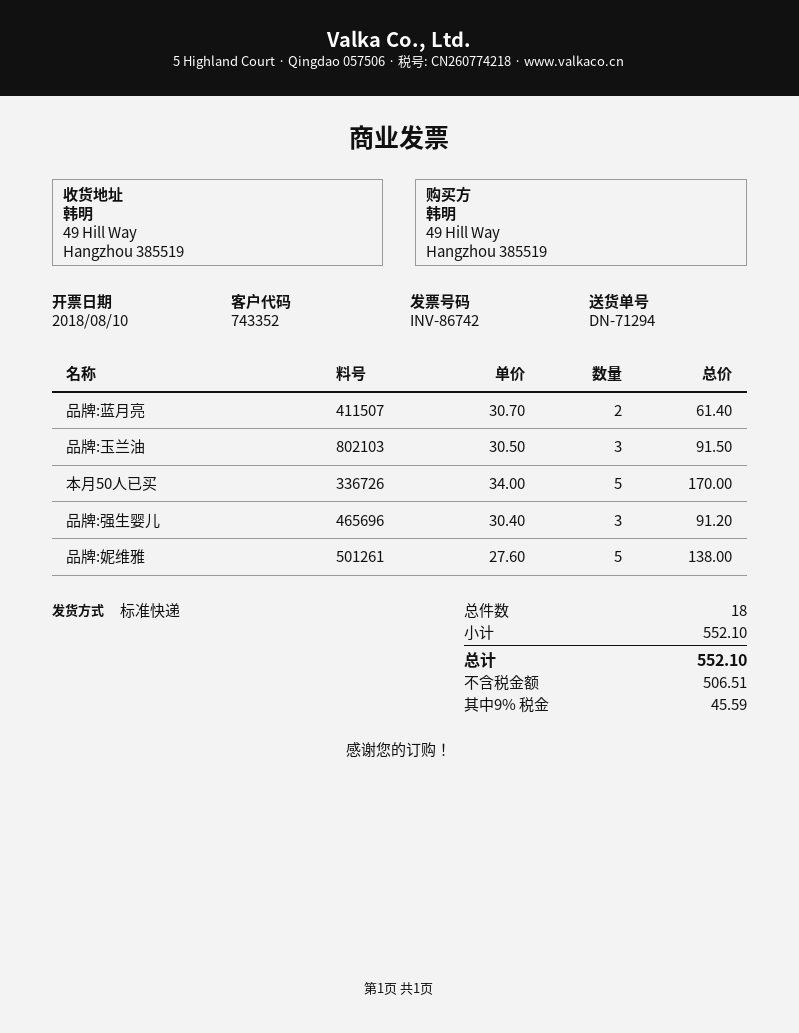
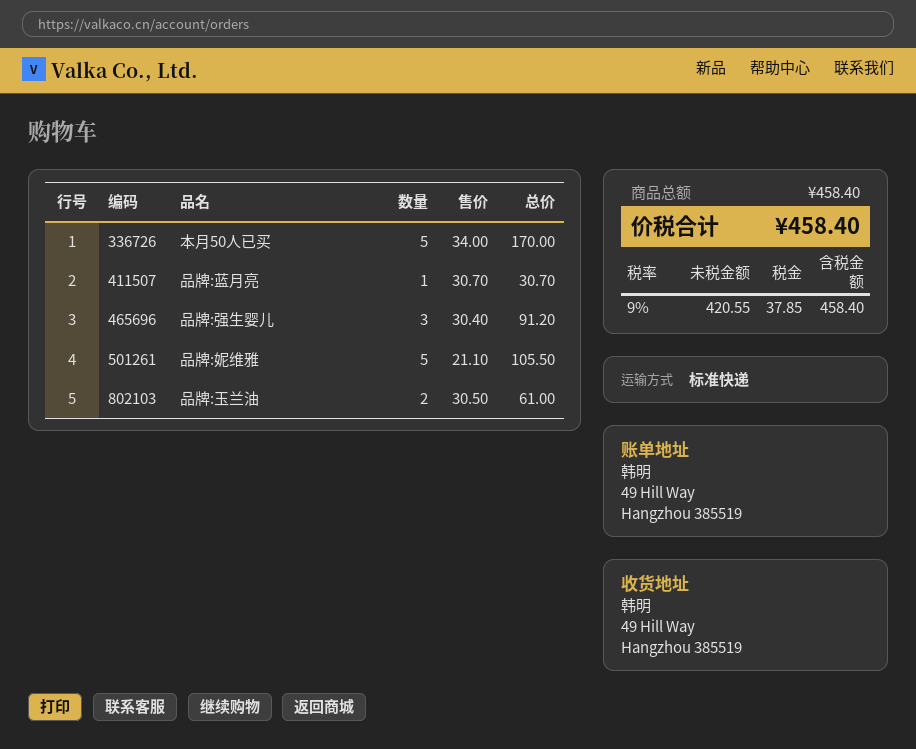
品牌:蓝月亮: 2 x 30.70 = 61.40 -> 1 x 30.70 = 30.70
品牌:玉兰油: 3 x 30.50 = 91.50 -> 2 x 30.50 = 61.00
品牌:妮维雅: 5 x 27.60 = 138.00 -> 5 x 21.10 = 105.50
subtotal: 552.10 -> 458.40
net: 506.51 -> 420.55
tax: 9% = 45.59 -> 9% = 37.85
total: 552.10 -> 458.40

